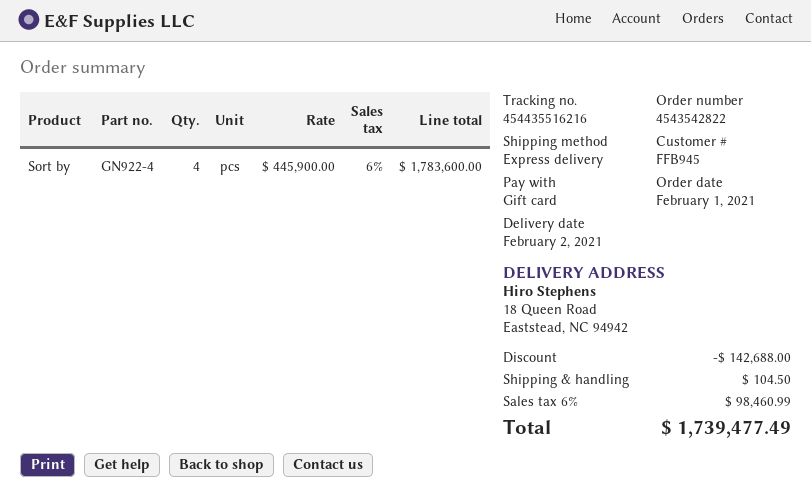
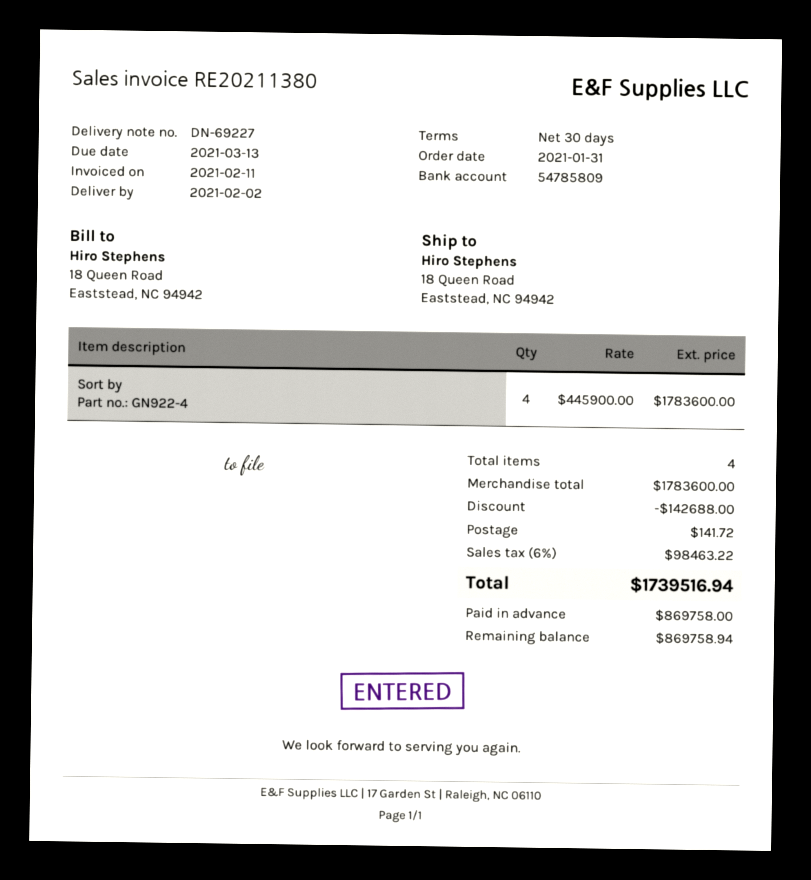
order date: 2021-02-01 -> 2021-01-31
shipping: 104.50 -> 141.72
tax: 6% = 98460.99 -> 6% = 98463.22
total: 1739477.49 -> 1739516.94

